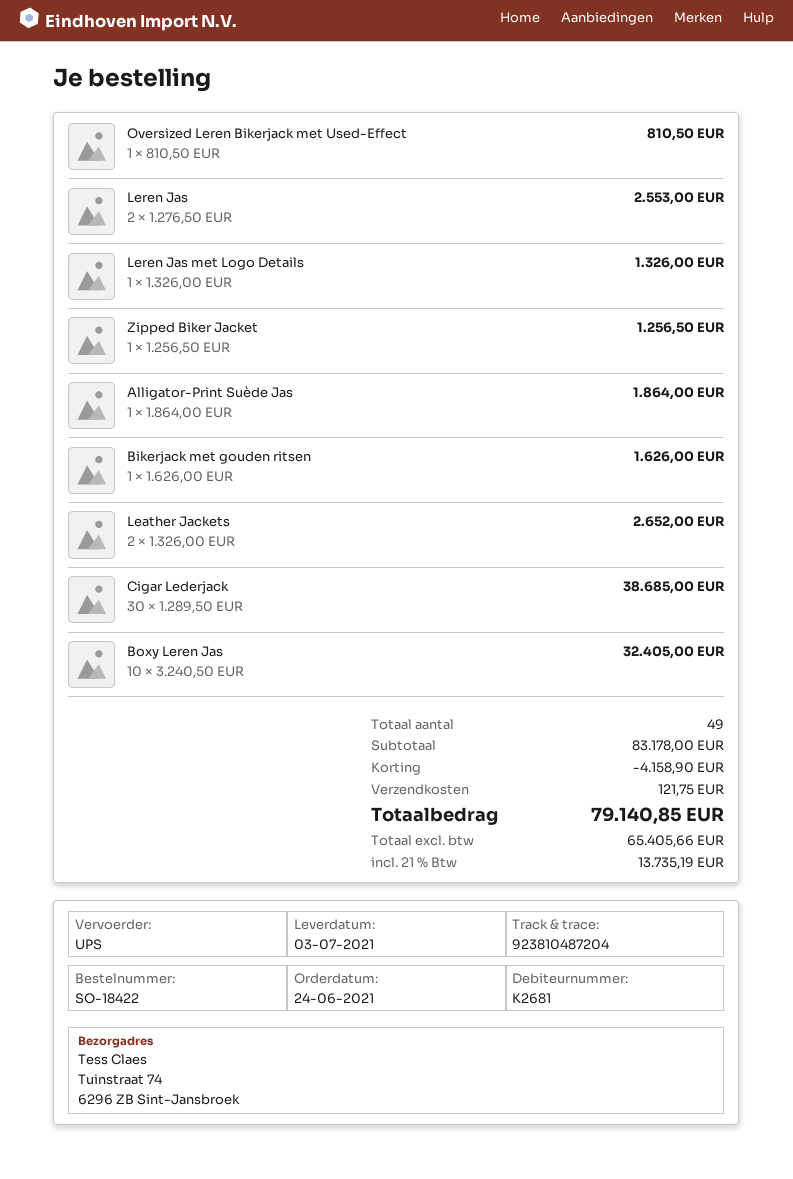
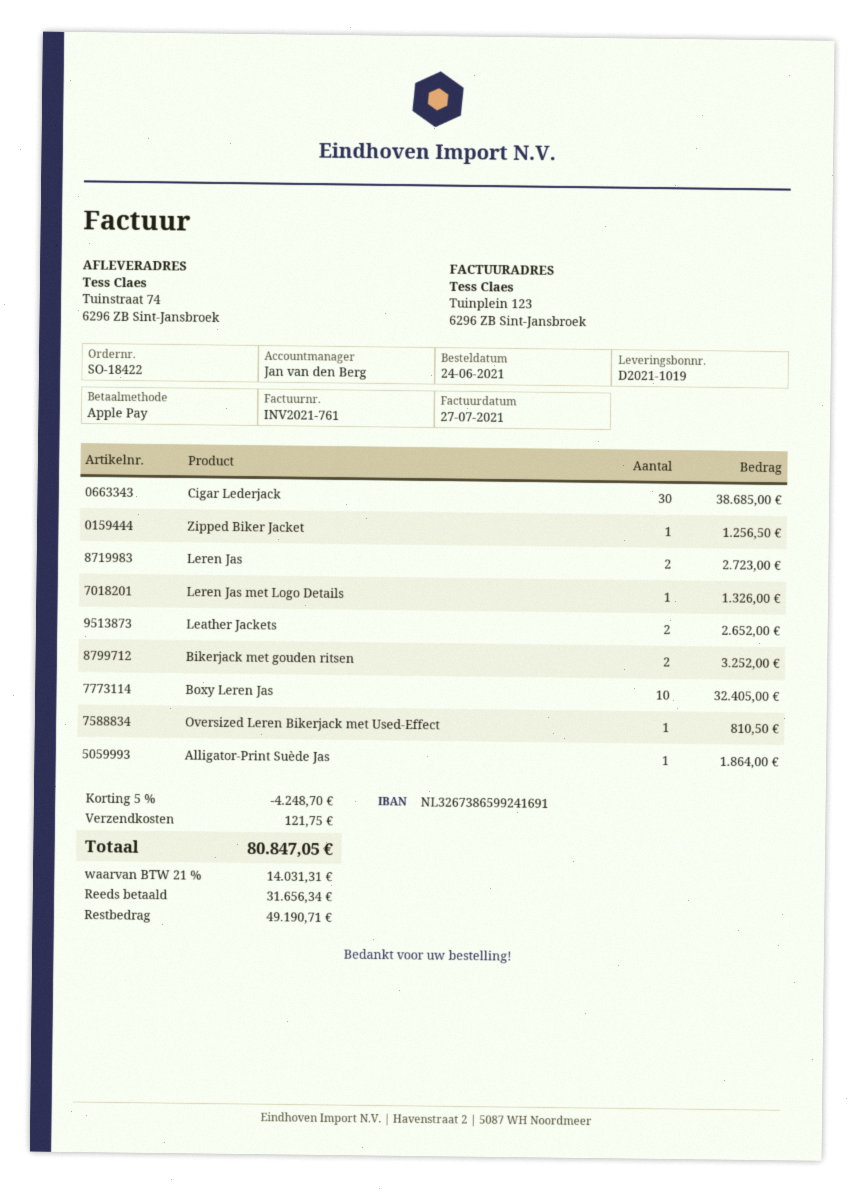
Leren Jas: 2 for 2553.00 -> 2 for 2723.00
Bikerjack met gouden ritsen: 1 for 1626.00 -> 2 for 3252.00
discount: 4158.90 -> 4248.70
tax: 21% = 13735.19 -> 21% = 14031.31
total: 79140.85 -> 80847.05

